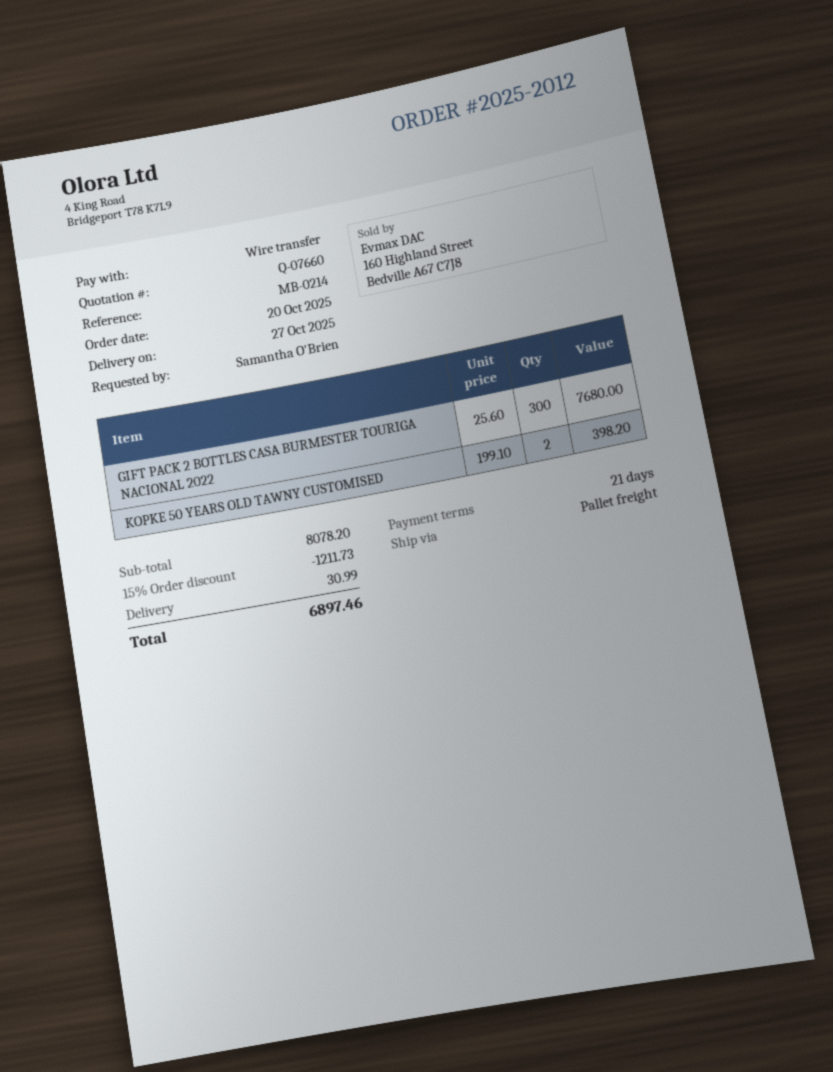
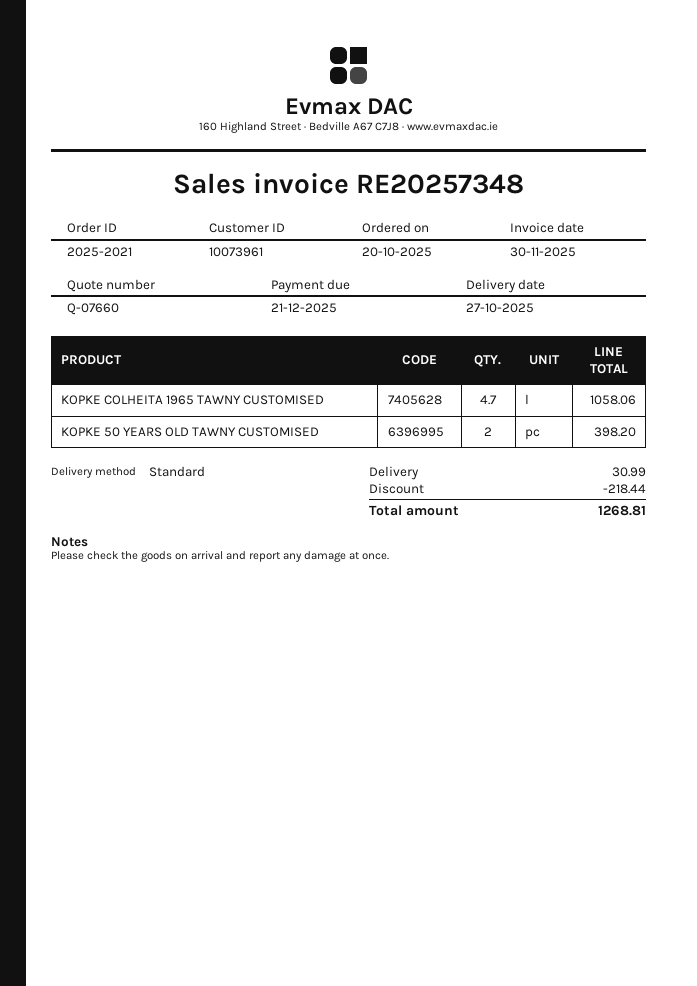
order number: 2025-2012 -> 2025-2021
shipping method: pallet freight -> standard
GIFT PACK 2 BOTTLES CASA BURMESTER TOURIGA NACIONAL 2022: 300 for 7680.00 -> none
KOPKE COLHEITA 1965 TAWNY CUSTOMISED: none -> 4.7 for 1058.06
discount: 1211.73 -> 218.44
total: 6897.46 -> 1268.81

